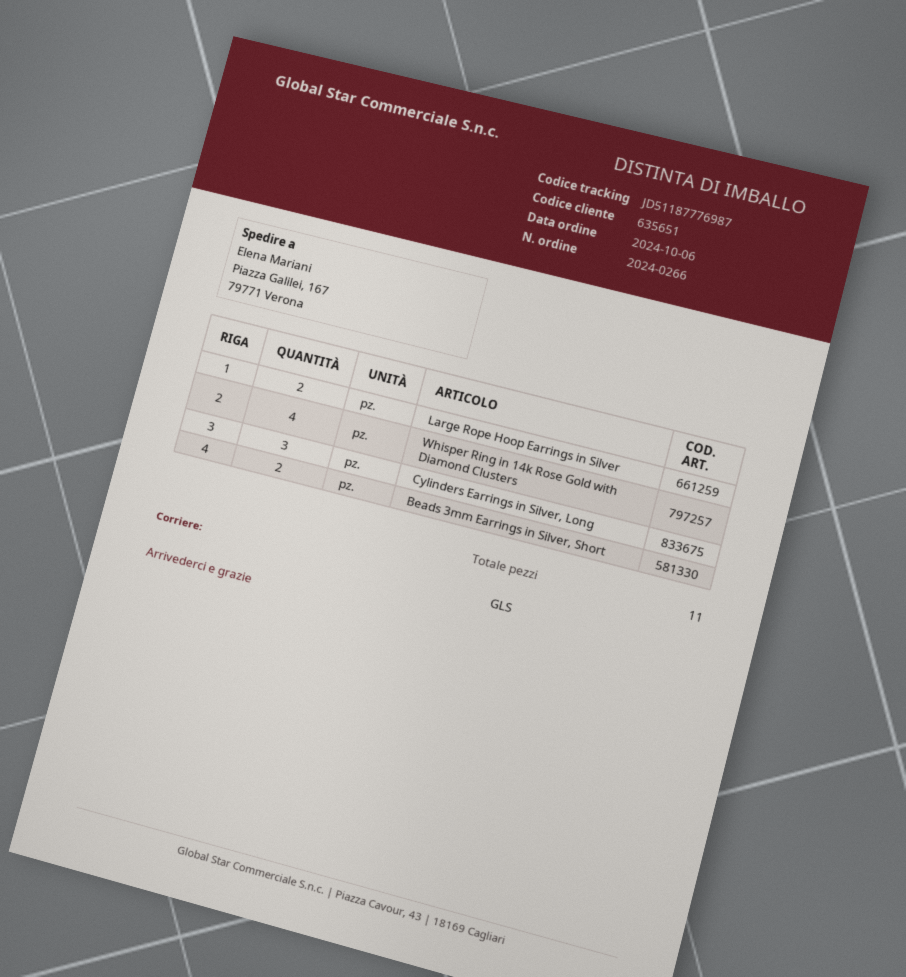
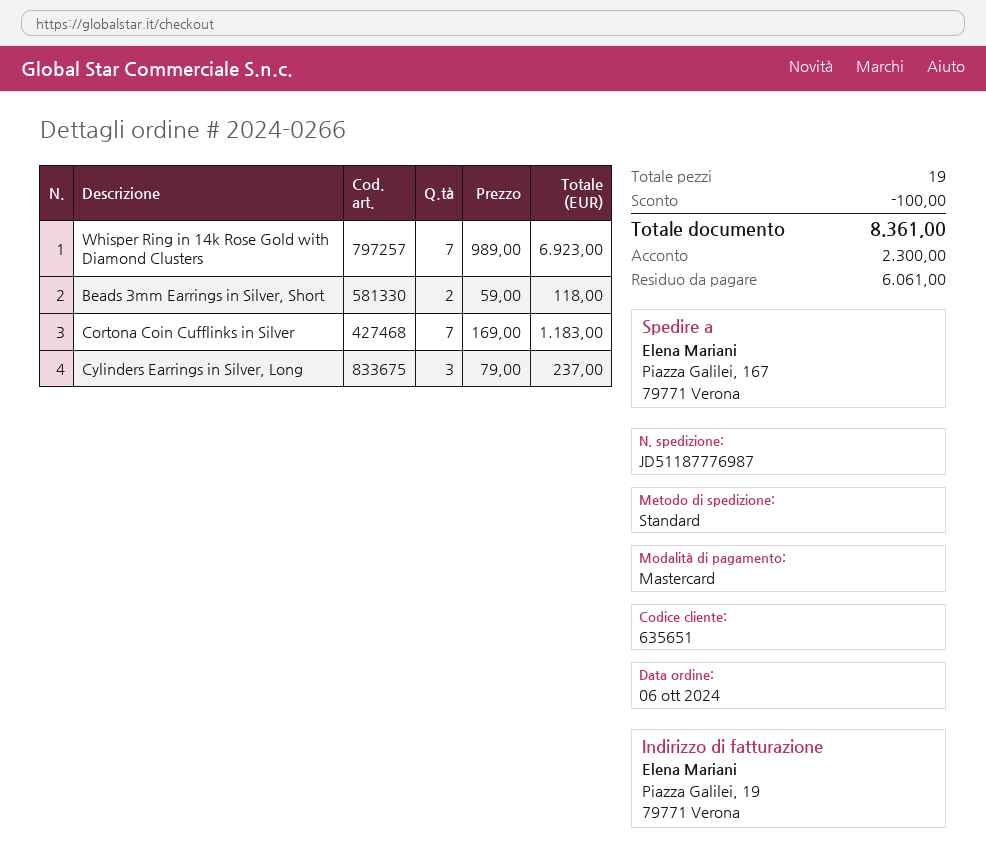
shipping method: GLS -> standard
Large Rope Hoop Earrings in Silver: 2 -> none
Whisper Ring in 14k Rose Gold with Diamond Clusters: 4 -> 7
Cortona Coin Cufflinks in Silver: none -> 7
total quantity: 11 -> 19

